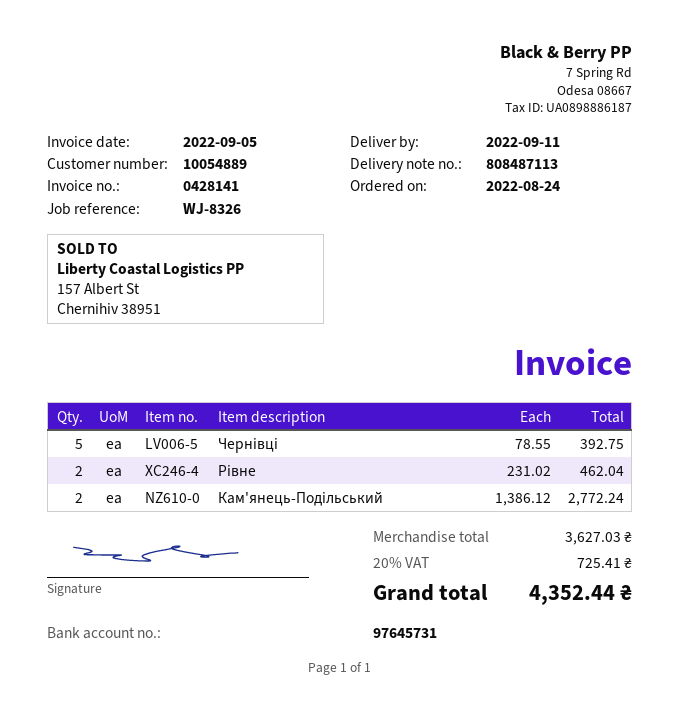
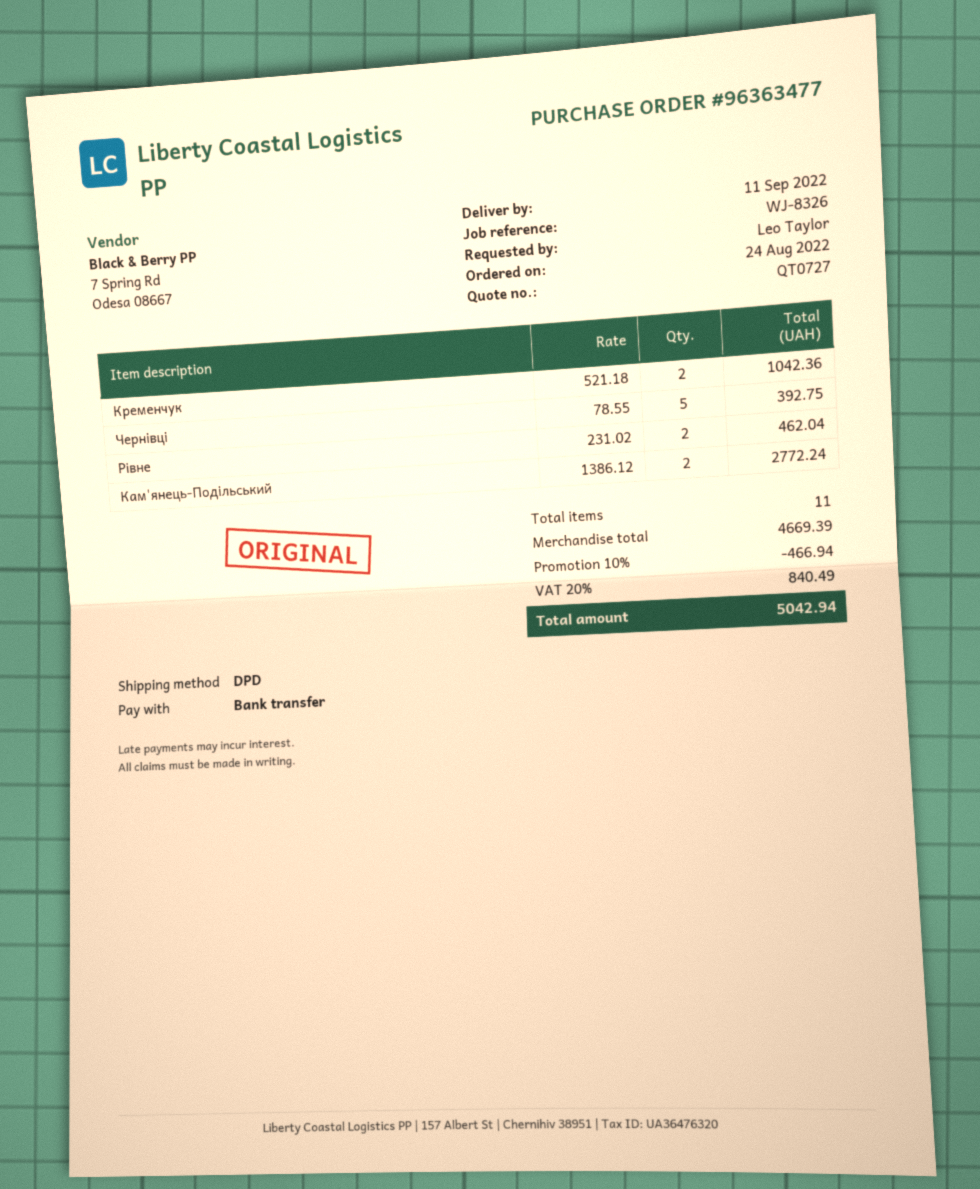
Кременчук: none -> 2 x 521.18 = 1042.36
subtotal: 3627.03 -> 4669.39
discount: none -> 10% = 466.94
tax: 20% = 725.41 -> 20% = 840.49
total: 4352.44 -> 5042.94

